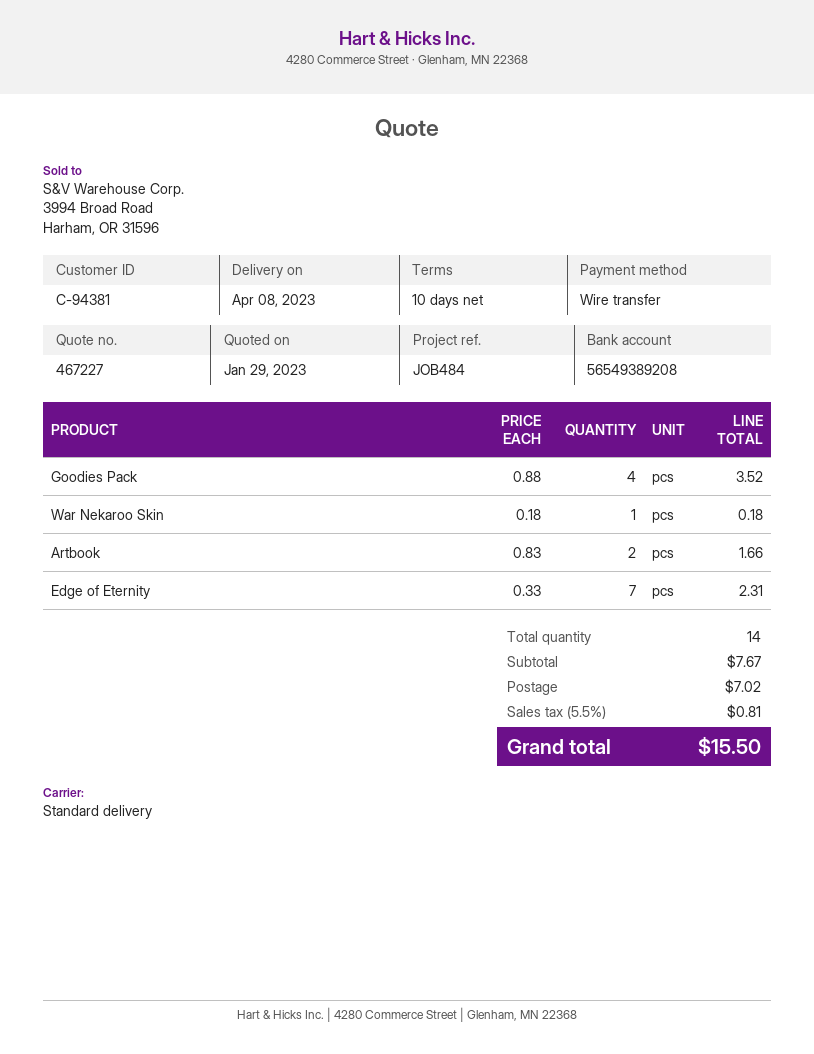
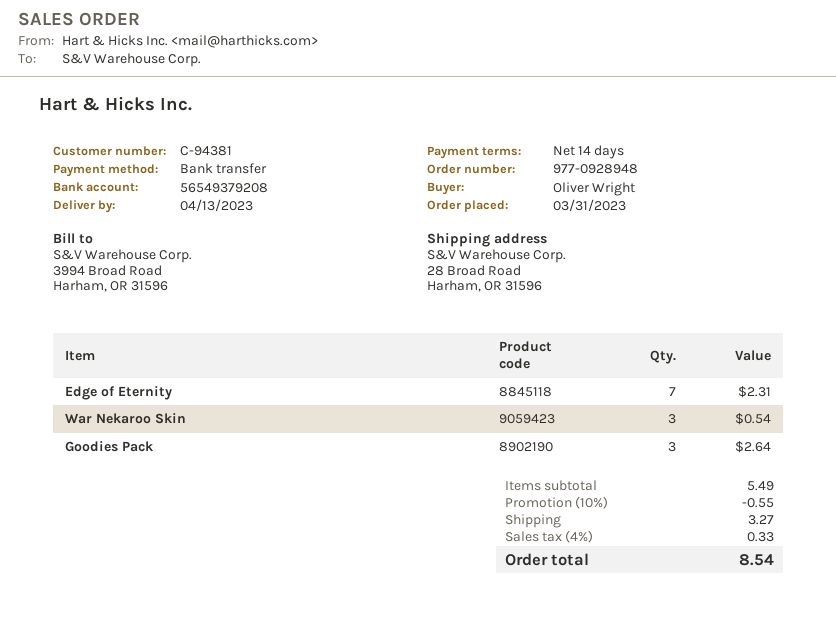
delivery date: 2023-04-08 -> 2023-04-13
payment terms: 10 days -> 14 days
bank account: 56549389208 -> 56549379208
Goodies Pack: 4 for 3.52 -> 3 for 2.64
War Nekaroo Skin: 1 for 0.18 -> 3 for 0.54
Artbook: 2 for 1.66 -> none
subtotal: 7.67 -> 5.49
discount: none -> 10% = 0.55
shipping: 7.02 -> 3.27
tax: 5.5% = 0.81 -> 4% = 0.33
total: 15.50 -> 8.54

